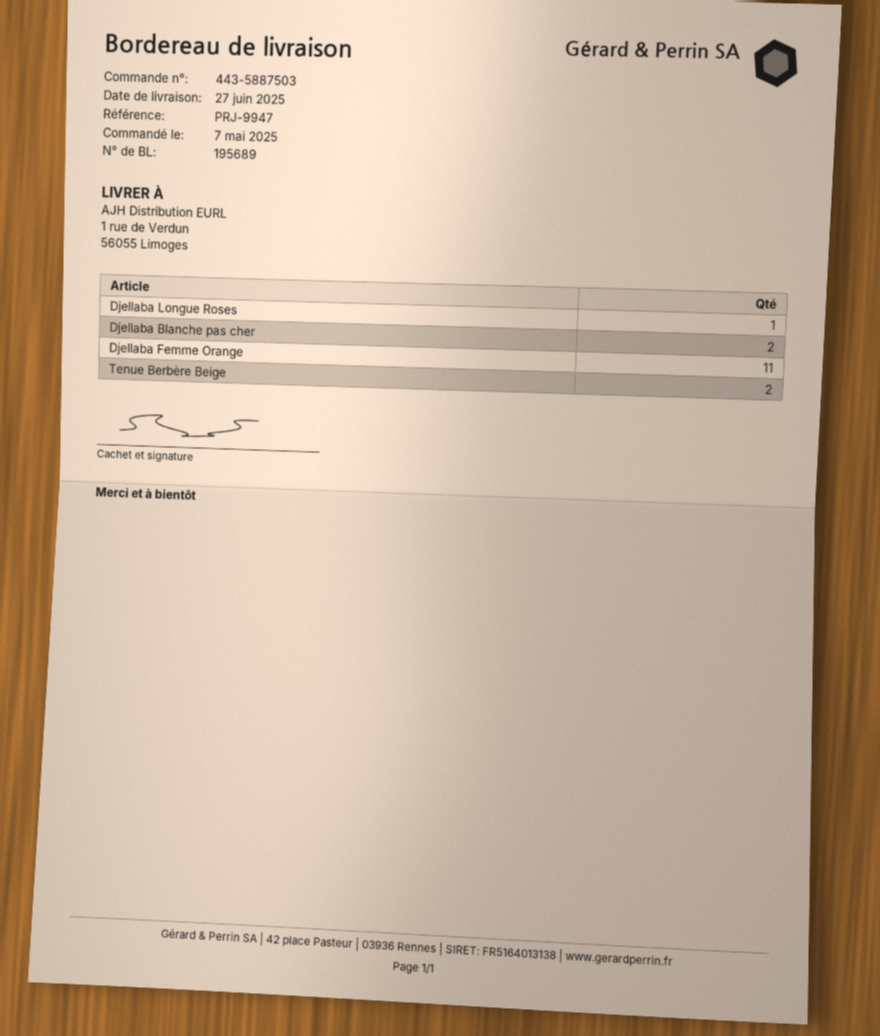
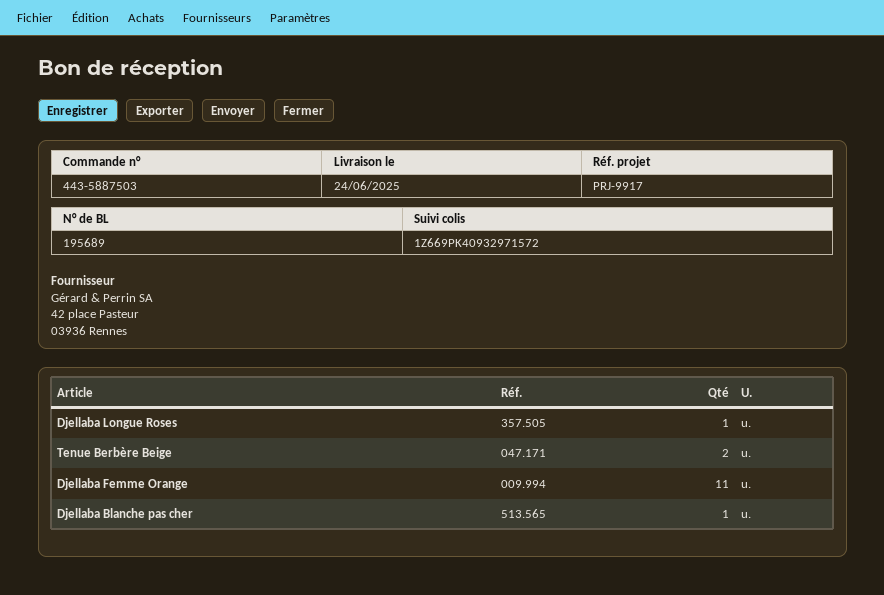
delivery date: 2025-06-27 -> 2025-06-24
reference: PRJ-9947 -> PRJ-9917
Djellaba Blanche pas cher: 2 -> 1

